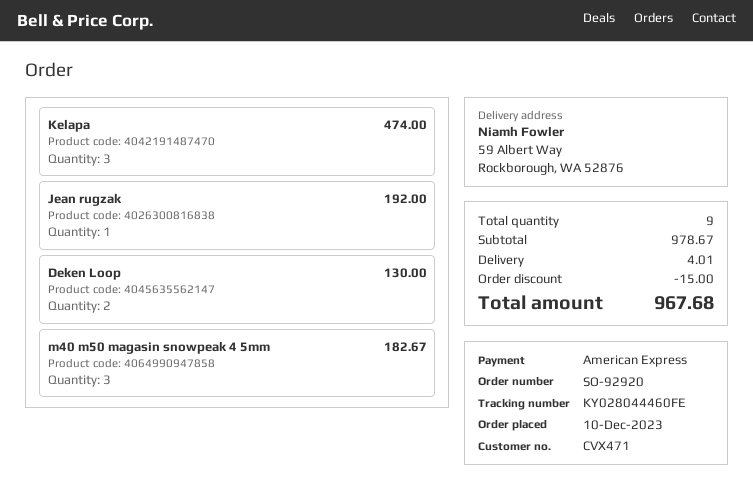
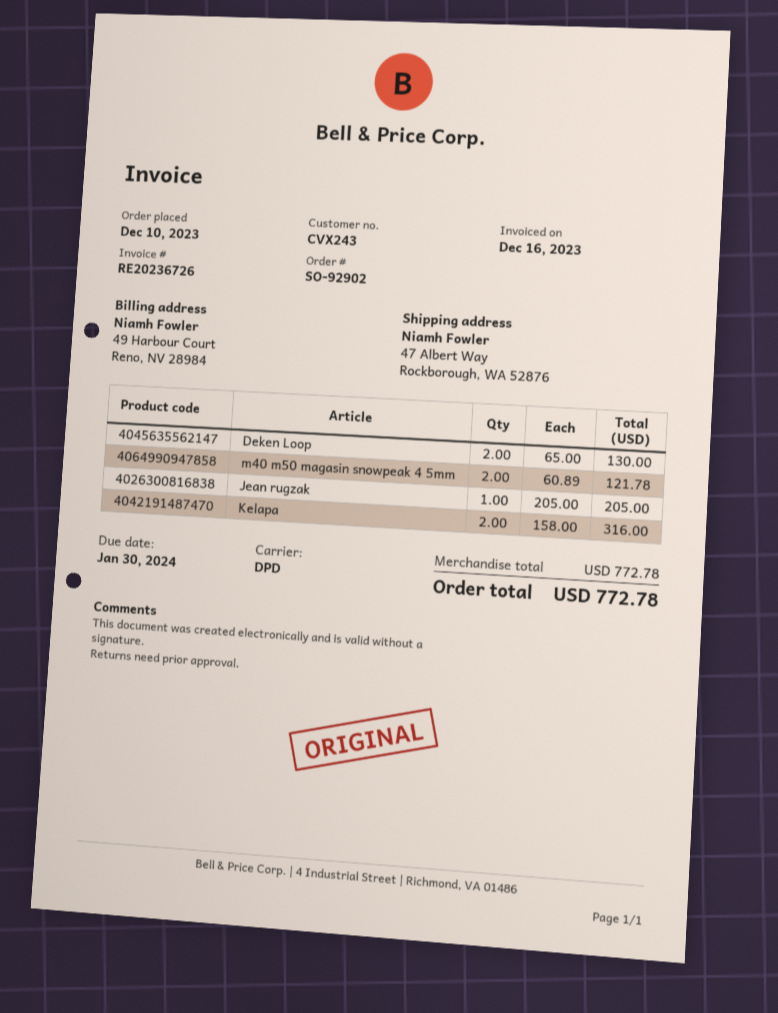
order number: SO-92920 -> SO-92902
customer number: CVX471 -> CVX243
ship to: 59 Albert Way, Rockborough, WA 52876 -> 47 Albert Way, Rockborough, WA 52876
Kelapa: 3 for 474.00 -> 2 for 316.00
Jean rugzak: 1 for 192.00 -> 1 for 205.00
m40 m50 magasin snowpeak 4 5mm: 3 for 182.67 -> 2 for 121.78
subtotal: 978.67 -> 772.78
discount: 15.00 -> none
shipping: 4.01 -> none
total: 967.68 -> 772.78

